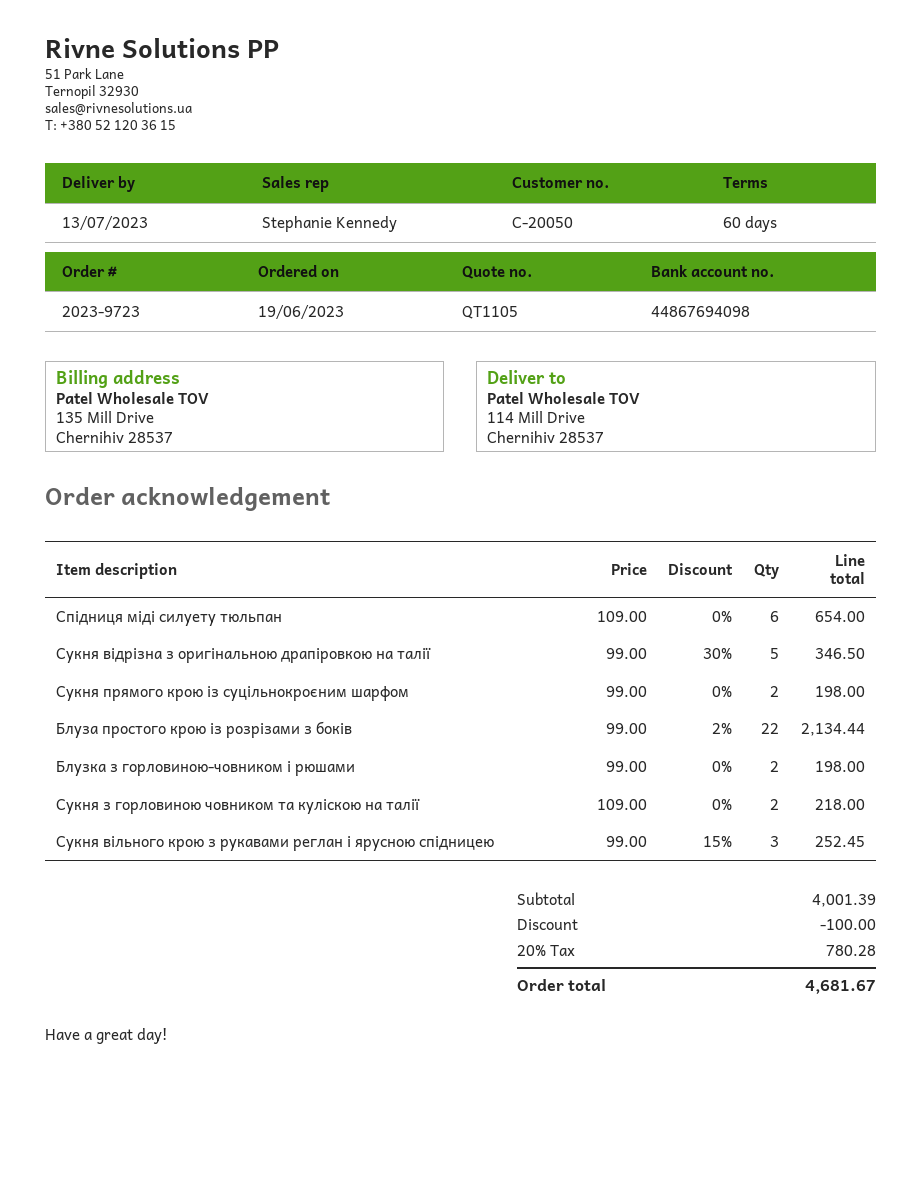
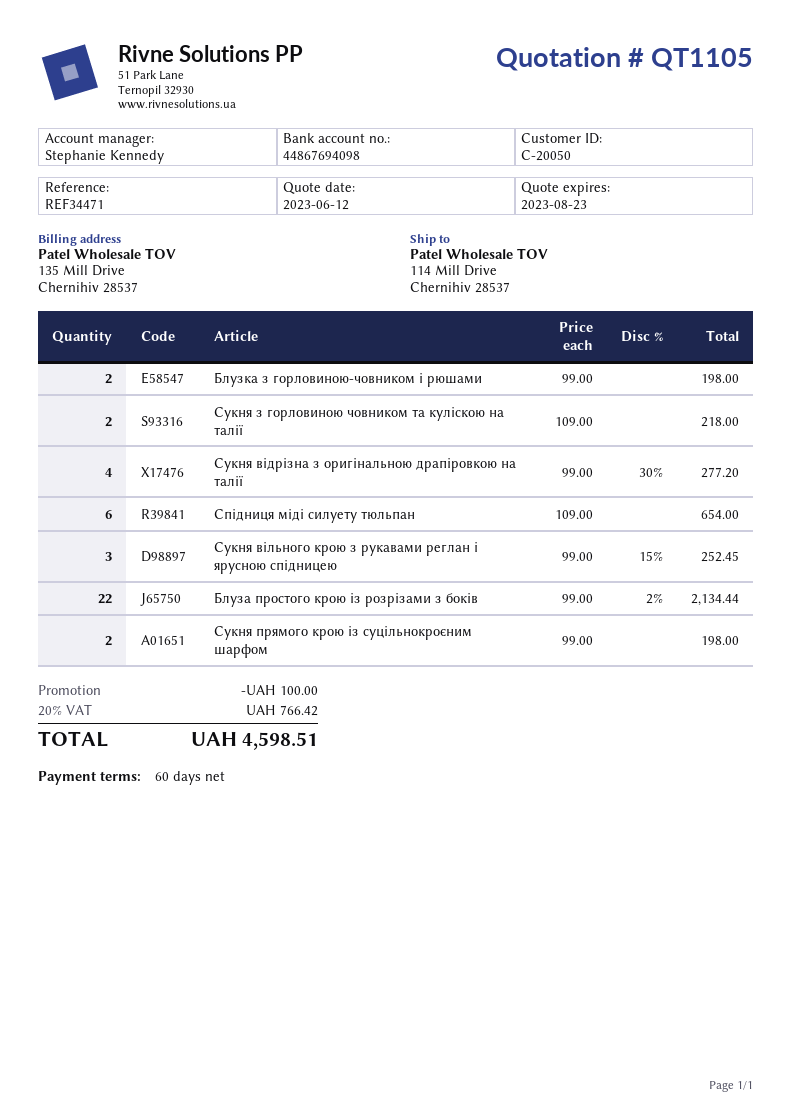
Сукня відрізна з оригінальною драпіровкою на талії: 5 x 99.00 - 30% = 346.50 -> 4 x 99.00 - 30% = 277.20
tax: 20% = 780.28 -> 20% = 766.42
total: 4681.67 -> 4598.51

